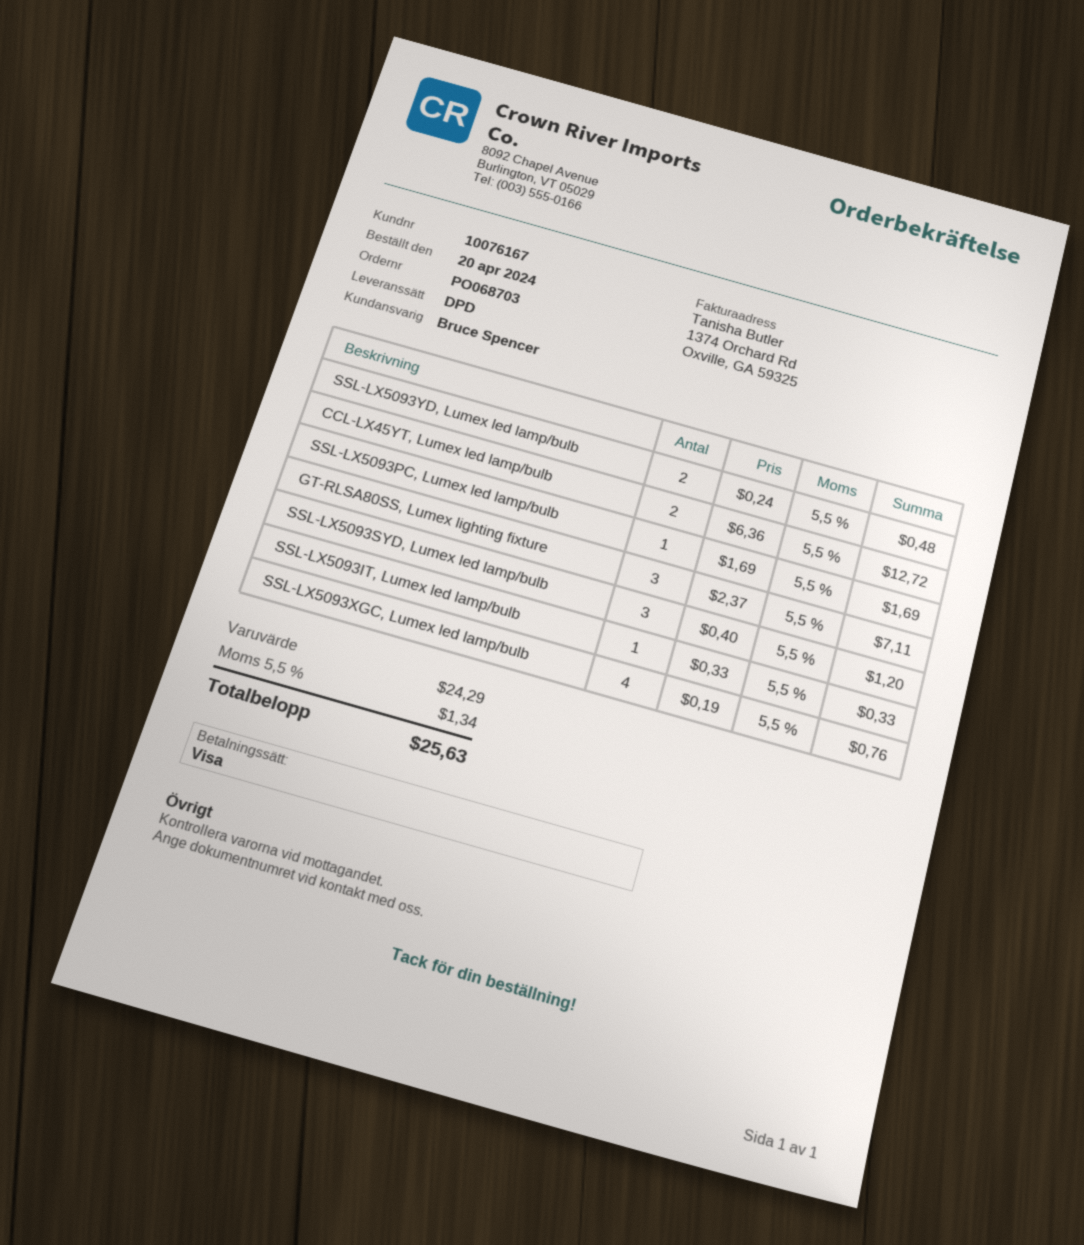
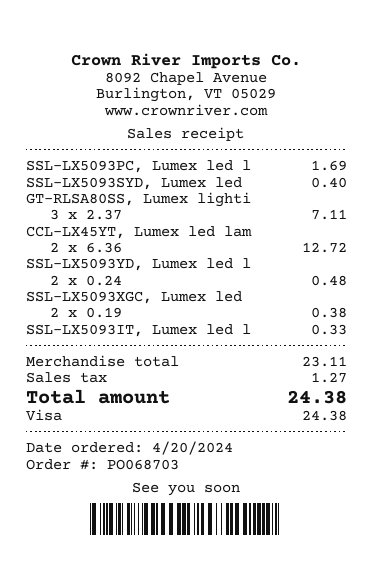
SSL-LX5093SYD, Lumex led lamp/bulb: 3 x 0.40 = 1.20 -> 1 x 0.40 = 0.40
SSL-LX5093XGC, Lumex led lamp/bulb: 4 x 0.19 = 0.76 -> 2 x 0.19 = 0.38
subtotal: 24.29 -> 23.11
tax: 1.34 -> 1.27
total: 25.63 -> 24.38

